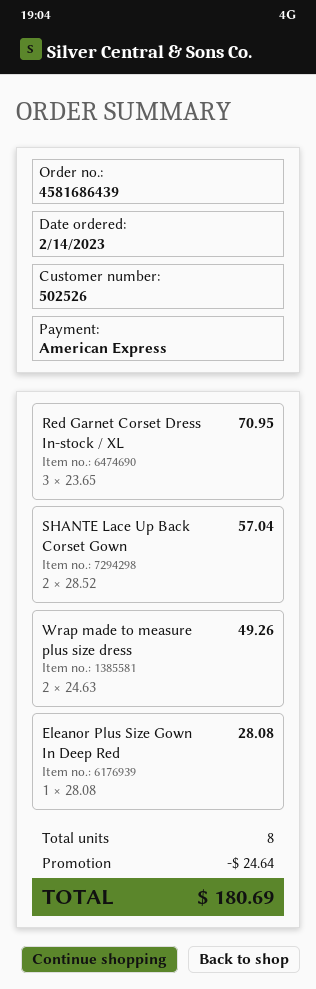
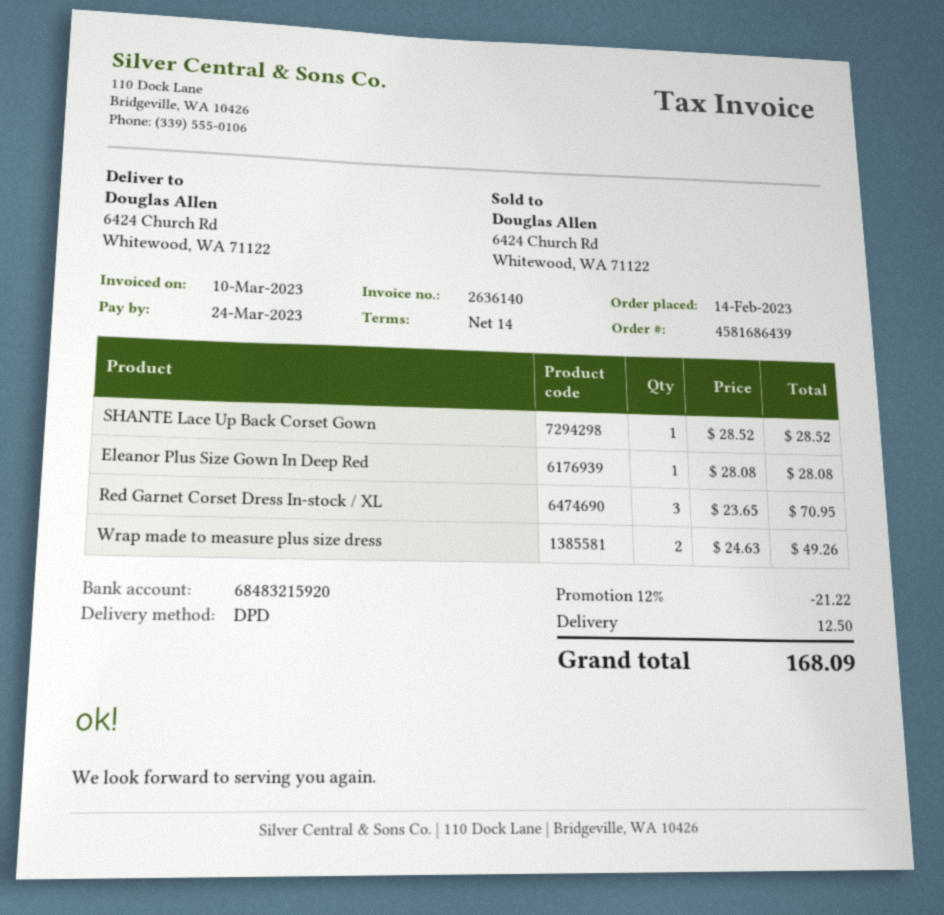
SHANTE Lace Up Back Corset Gown: 2 x 28.52 = 57.04 -> 1 x 28.52 = 28.52
discount: 24.64 -> 21.22
shipping: none -> 12.50
total: 180.69 -> 168.09

